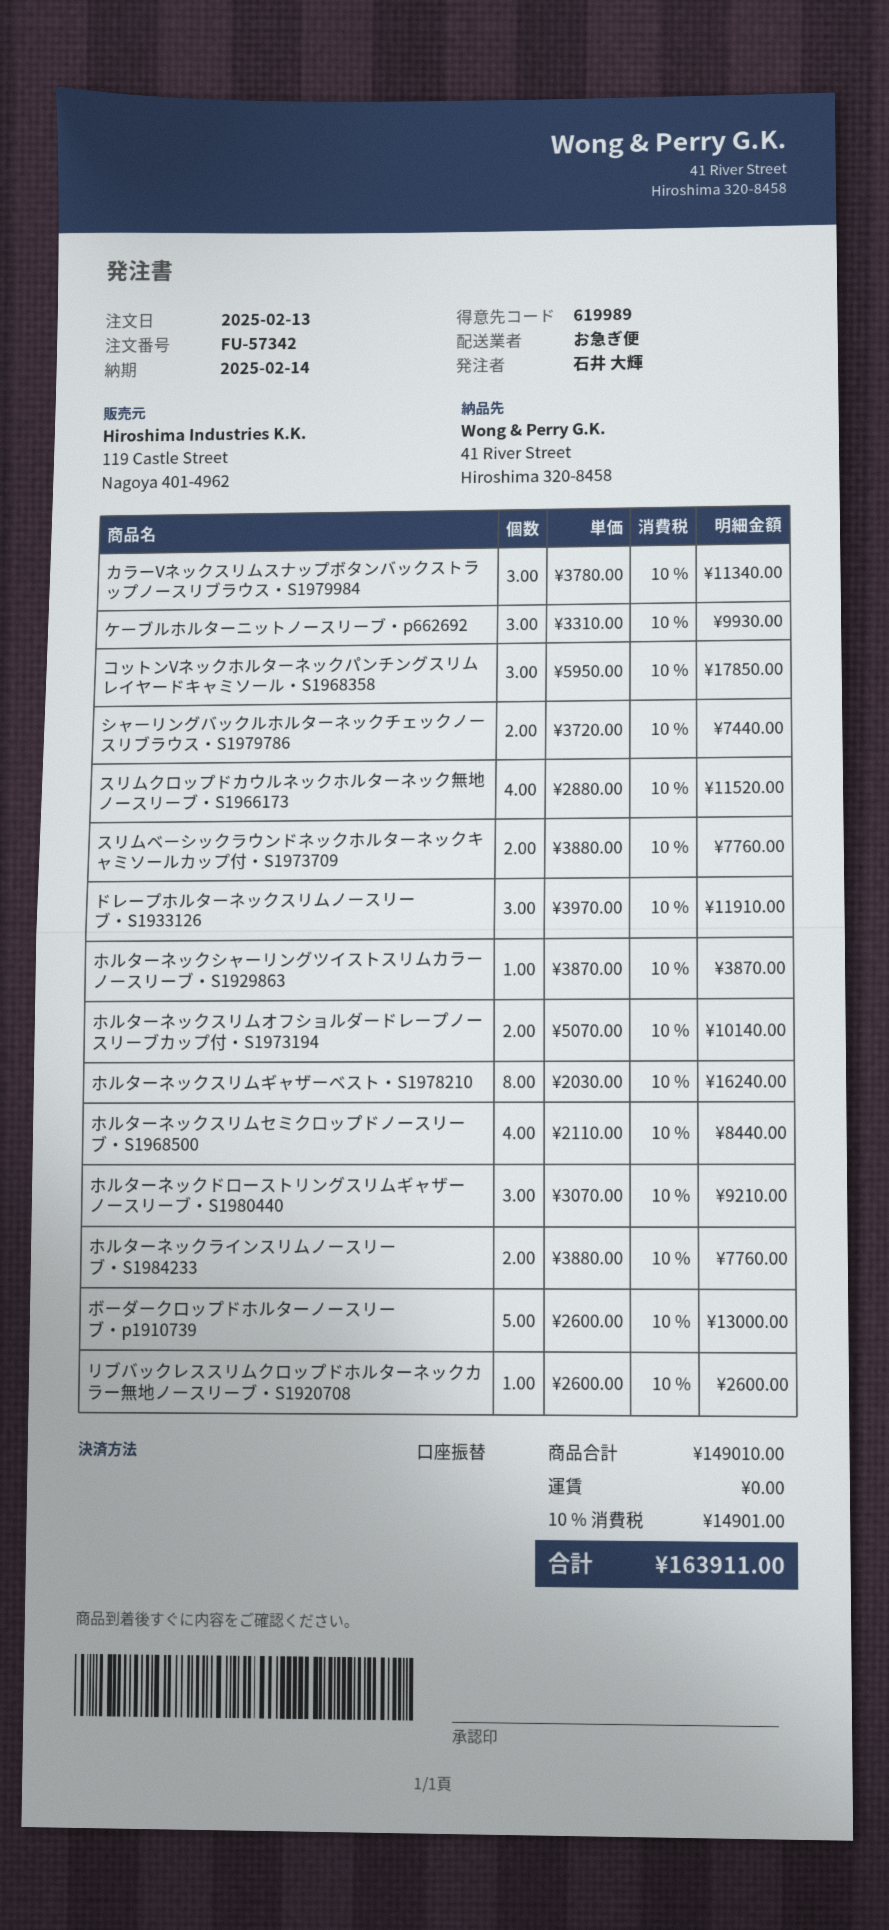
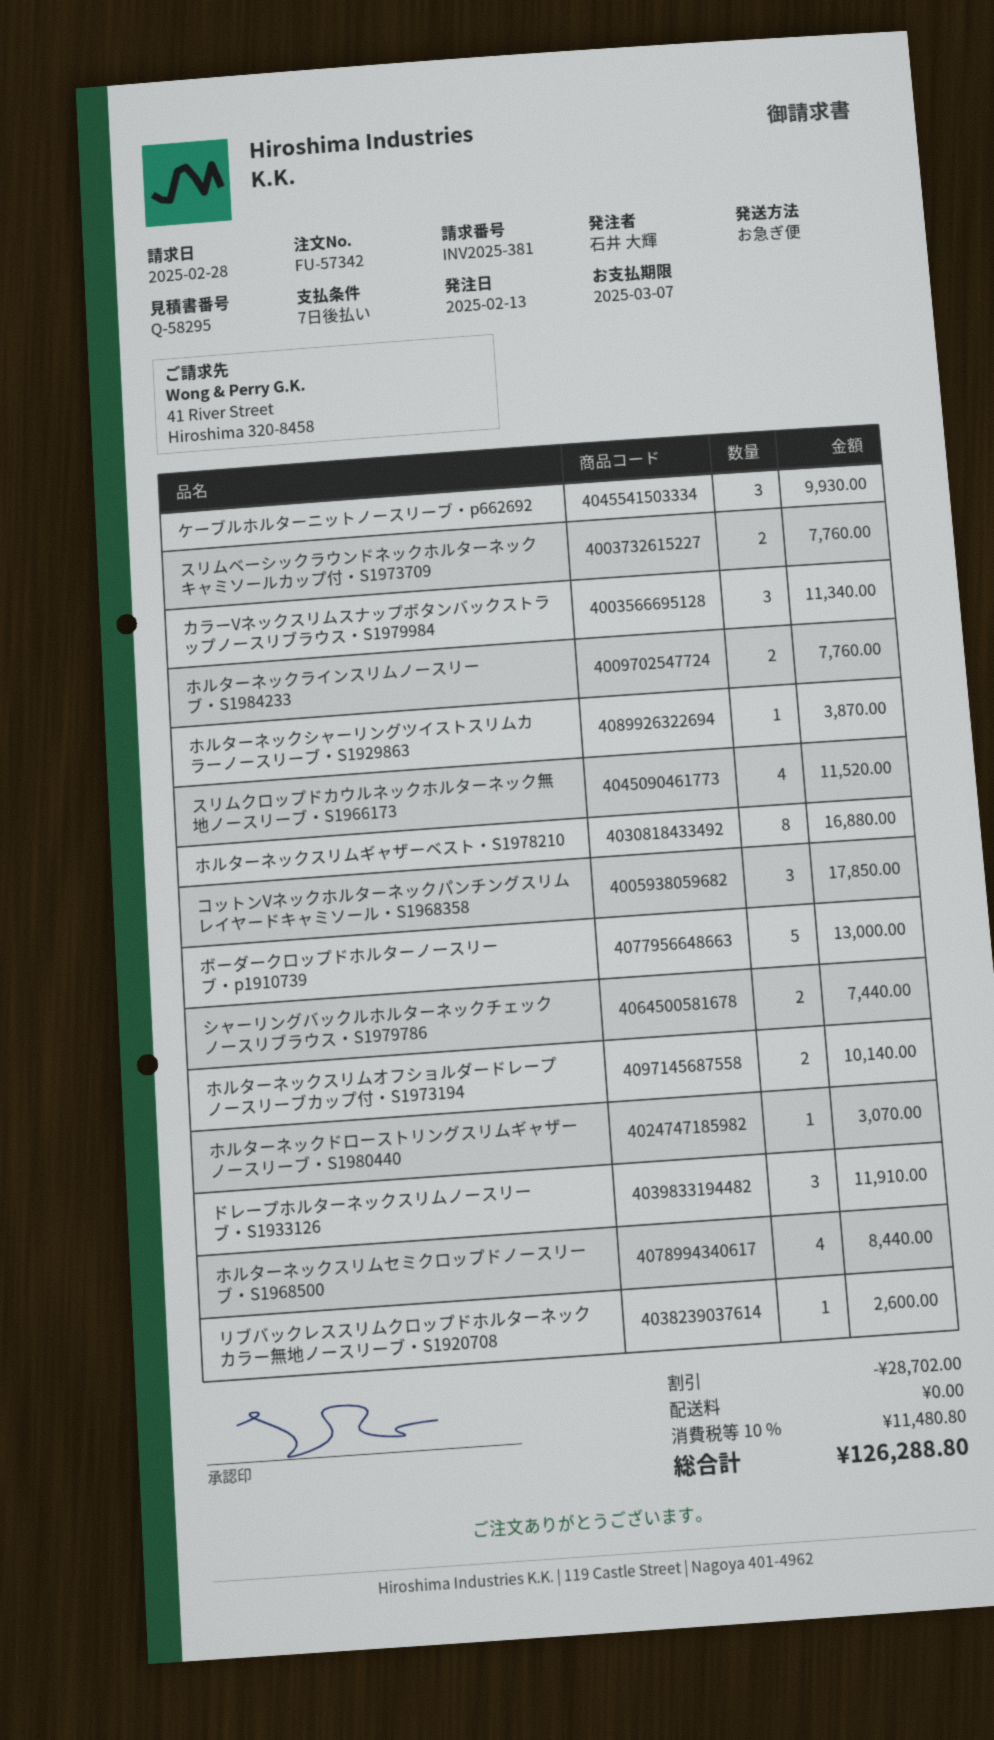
ホルターネックスリムギャザーベスト・S1978210: 8 for 16240.00 -> 8 for 16880.00
ホルターネックドローストリングスリムギャザーノースリーブ・S1980440: 3 for 9210.00 -> 1 for 3070.00
discount: none -> 28702.00
tax: 10% = 14901.00 -> 10% = 11480.80
total: 163911.00 -> 126288.80

